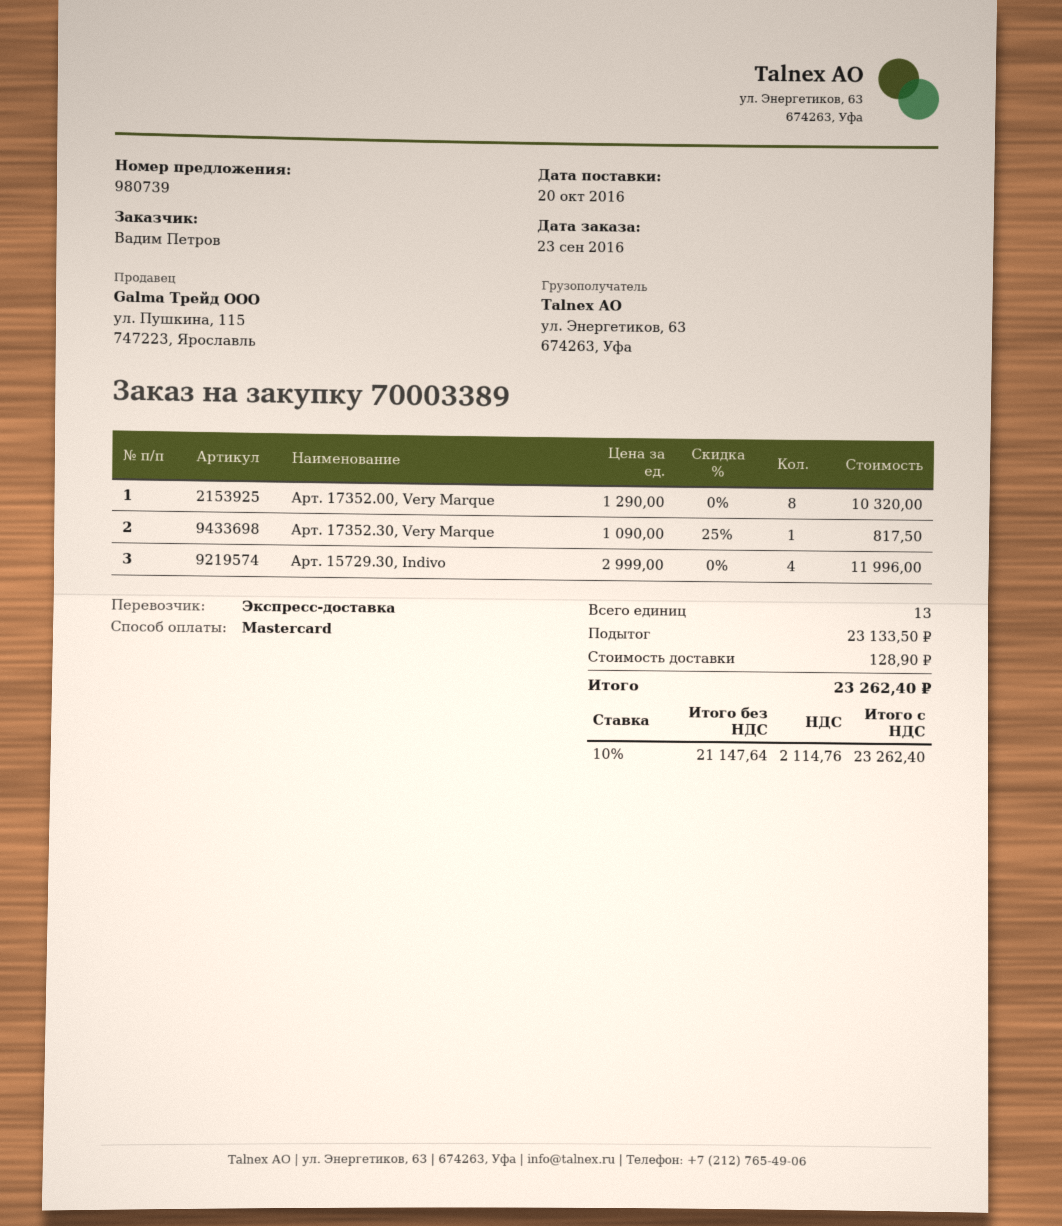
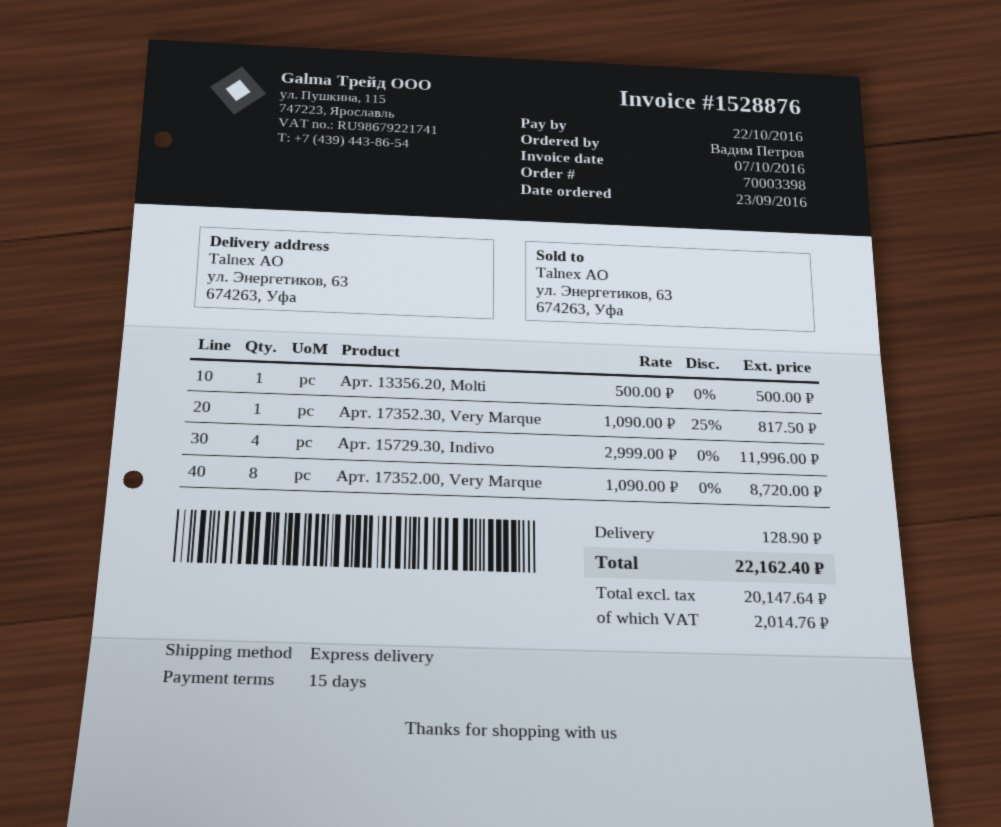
order number: 70003389 -> 70003398
Арт. 17352.00, Very Marque: 8 x 1290.00 = 10320.00 -> 8 x 1090.00 = 8720.00
Арт. 13356.20, Molti: none -> 1 x 500.00 = 500.00
net: 21147.64 -> 20147.64
tax: 2114.76 -> 2014.76
total: 23262.40 -> 22162.40

